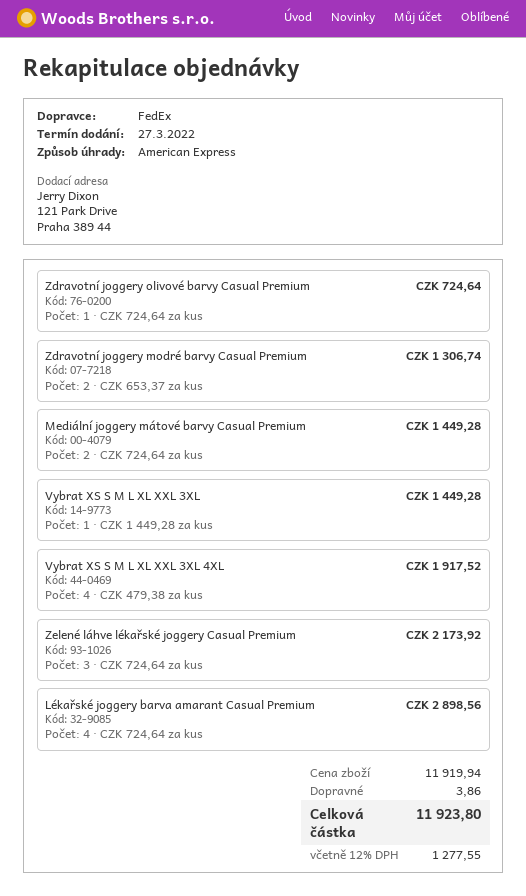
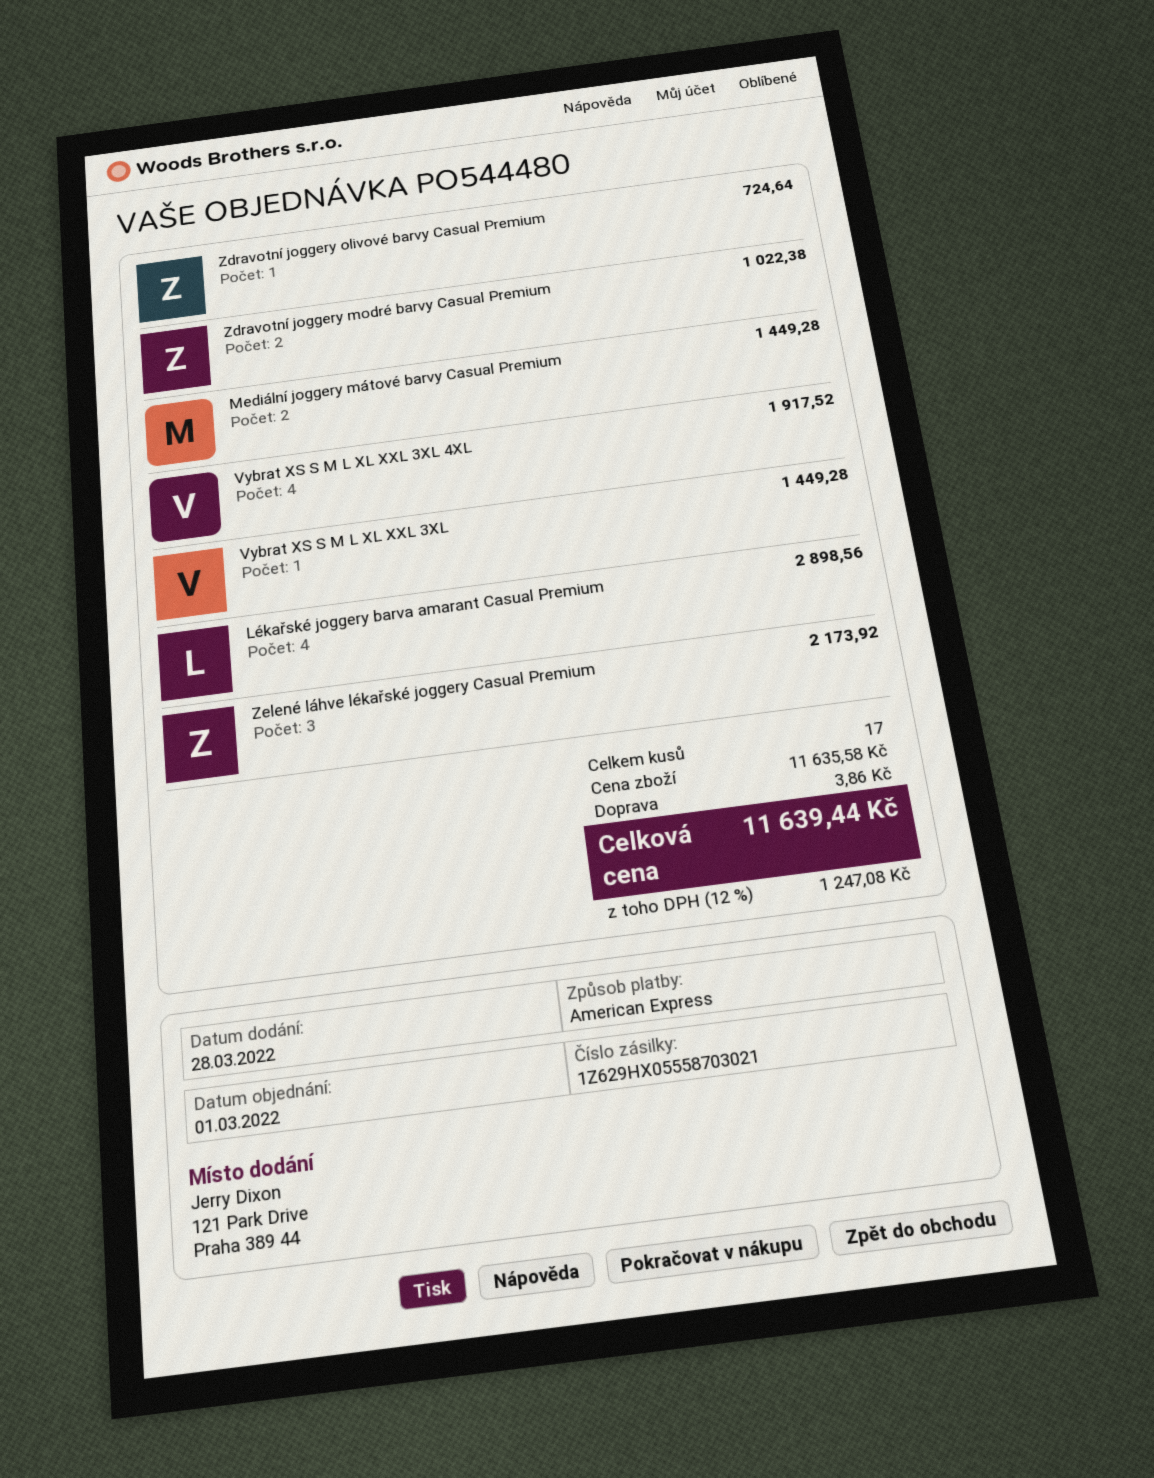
delivery date: 2022-03-27 -> 2022-03-28
Zdravotní joggery modré barvy Casual Premium: 2 for 1306.74 -> 2 for 1022.38
subtotal: 11919.94 -> 11635.58
tax: 12% = 1277.55 -> 12% = 1247.08
total: 11923.80 -> 11639.44

